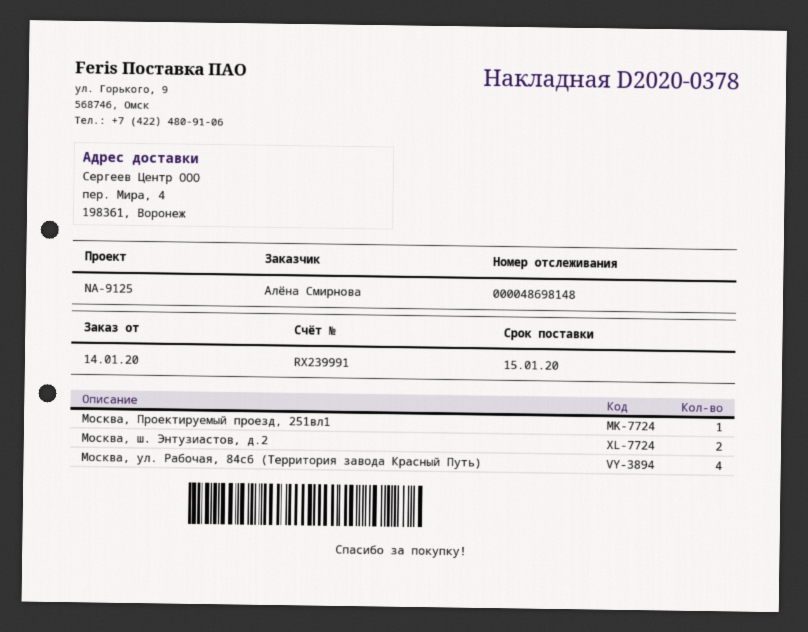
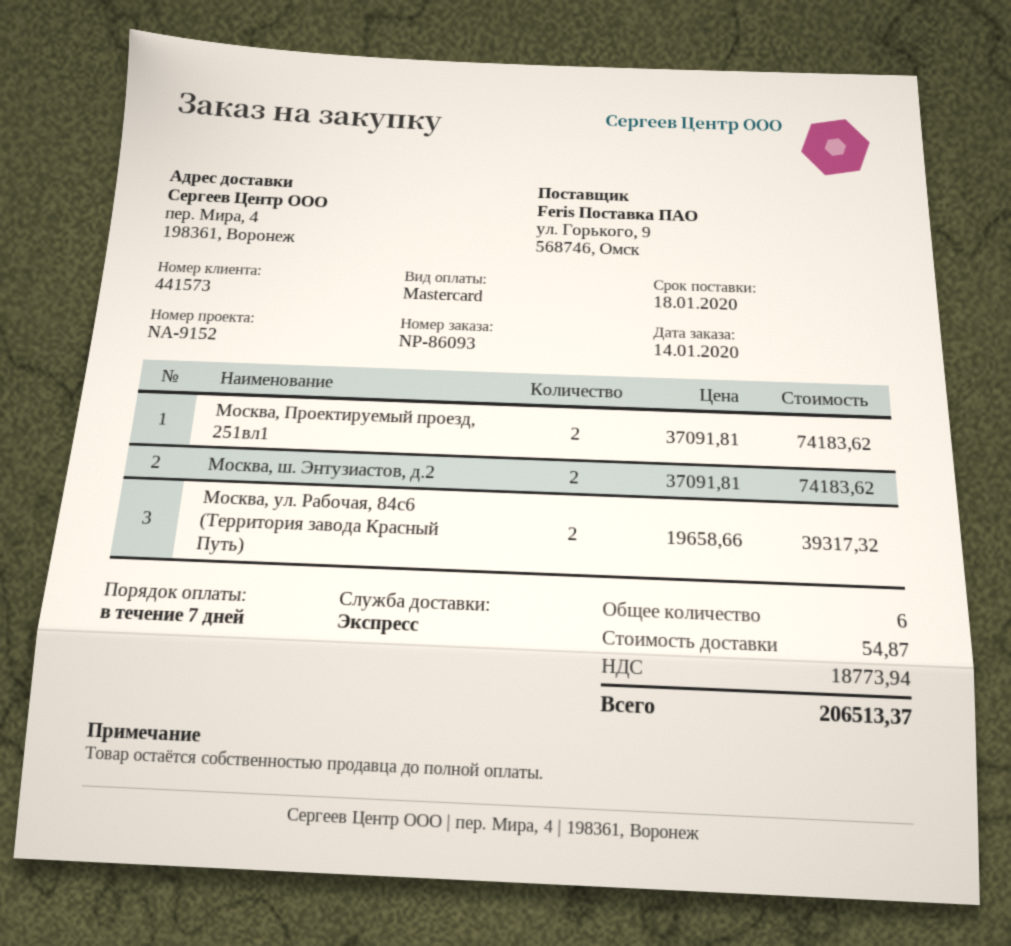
delivery date: 2020-01-15 -> 2020-01-18
reference: NA-9125 -> NA-9152
Москва, Проектируемый проезд, 251вл1: 1 -> 2
Москва, ул. Рабочая, 84с6 (Территория завода Красный Путь): 4 -> 2

